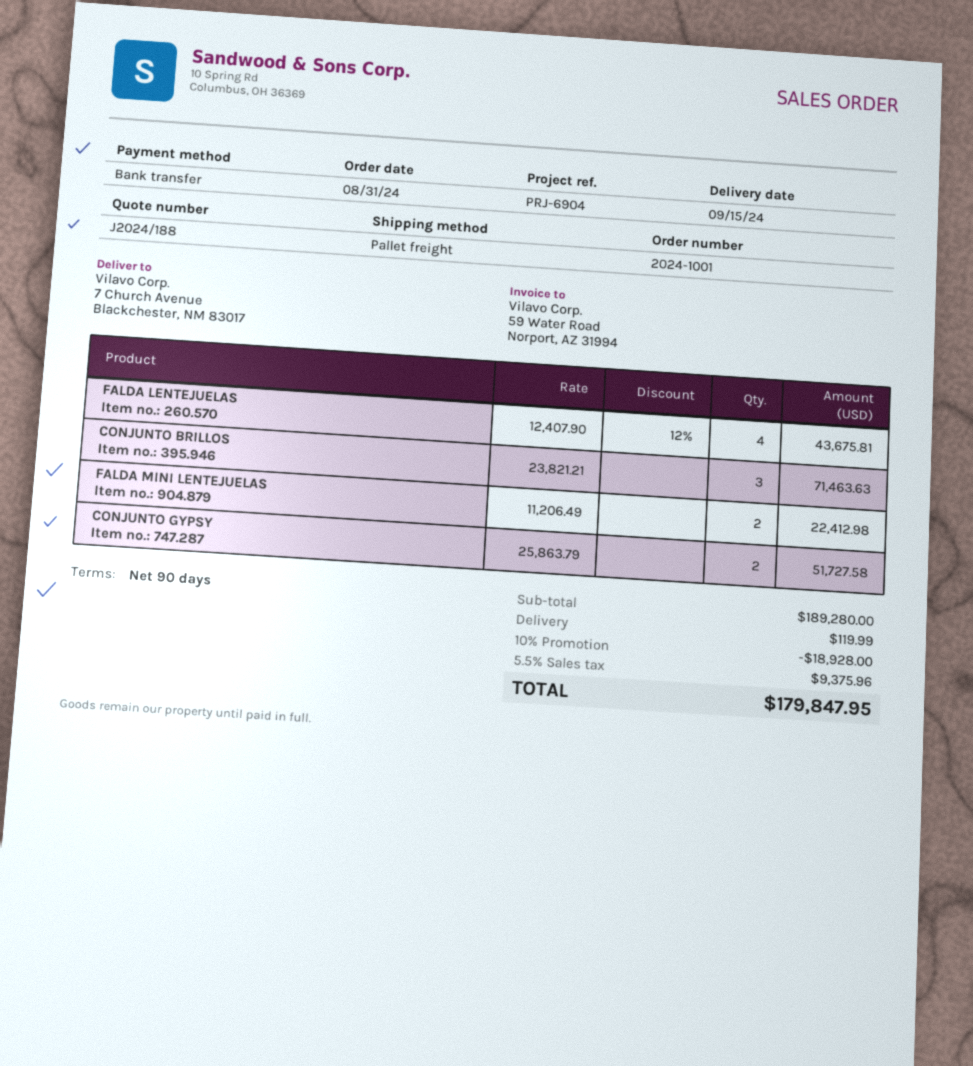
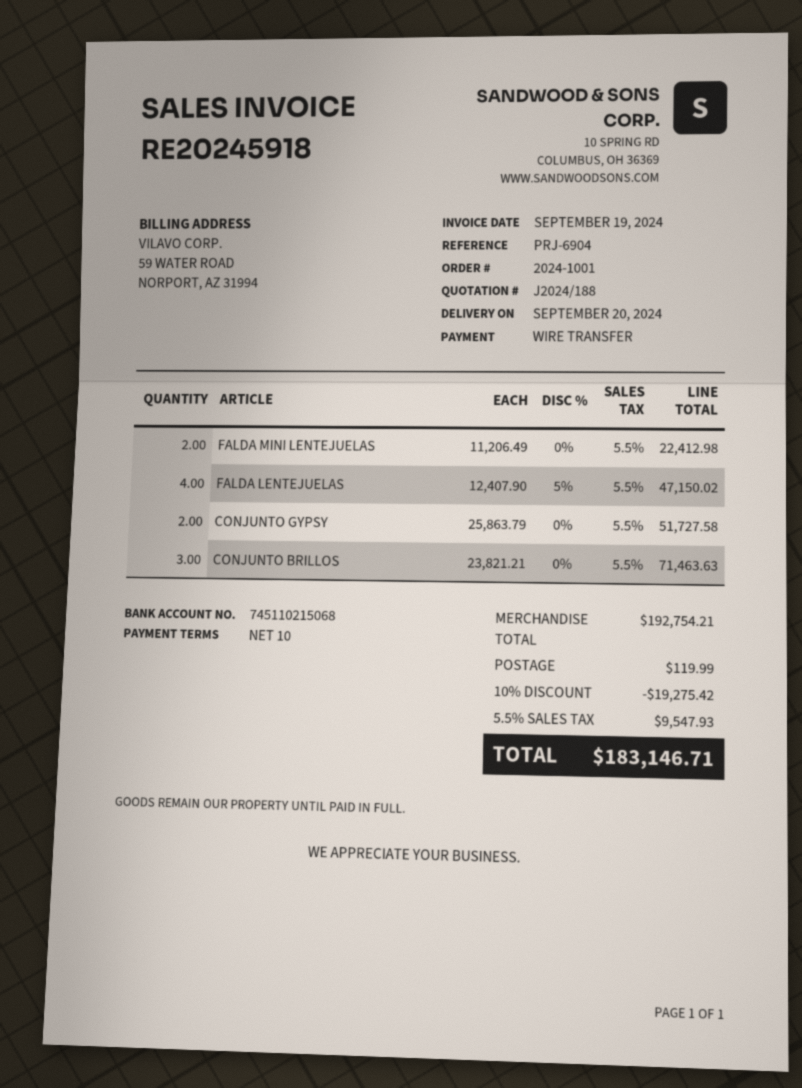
delivery date: 2024-09-15 -> 2024-09-20
payment terms: 90 days -> 10 days
FALDA LENTEJUELAS: 4 x 12407.90 - 12% = 43675.81 -> 4 x 12407.90 - 5% = 47150.02
subtotal: 189280.00 -> 192754.21
discount: 10% = 18928.00 -> 10% = 19275.42
tax: 5.5% = 9375.96 -> 5.5% = 9547.93
total: 179847.95 -> 183146.71

